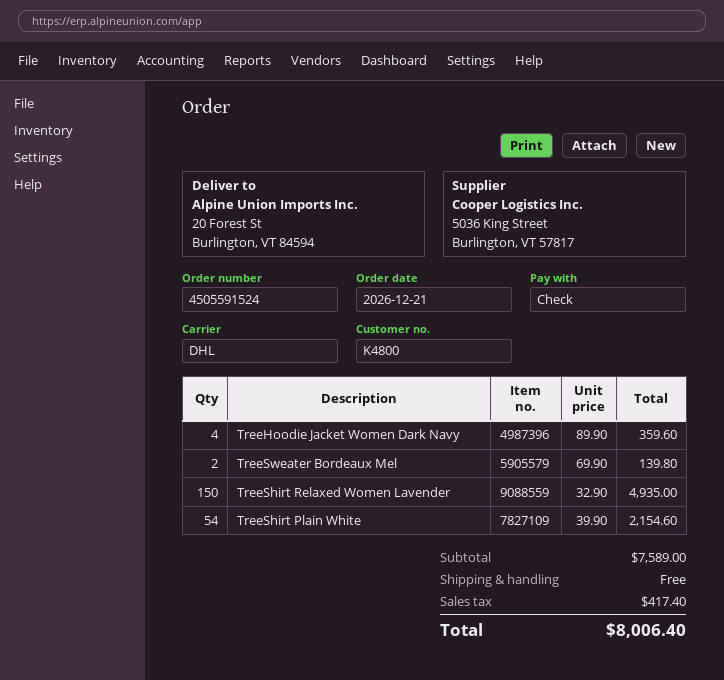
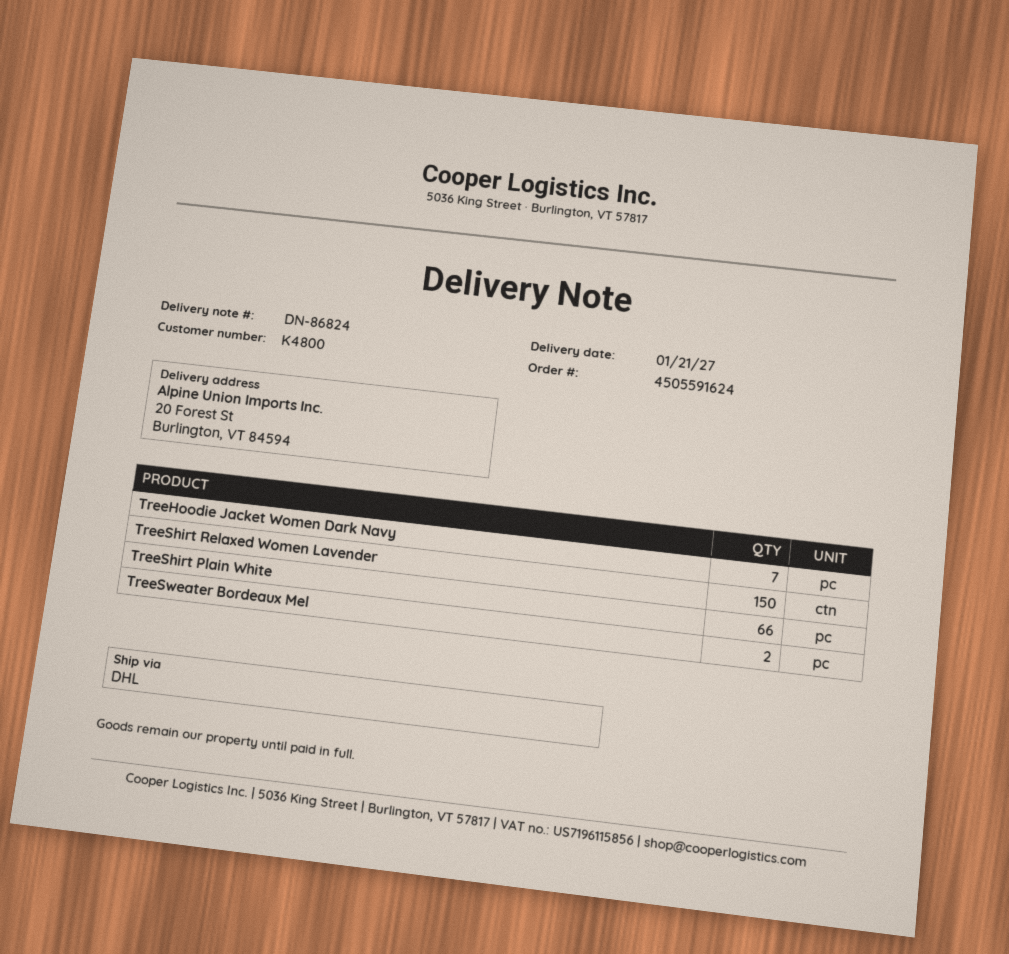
order number: 4505591524 -> 4505591624
TreeHoodie Jacket Women Dark Navy: 4 -> 7
TreeShirt Plain White: 54 -> 66

